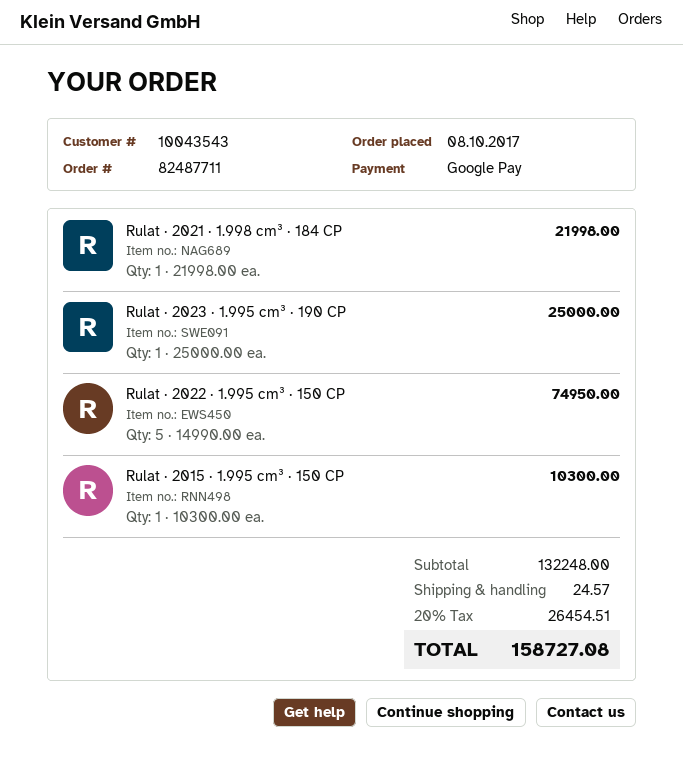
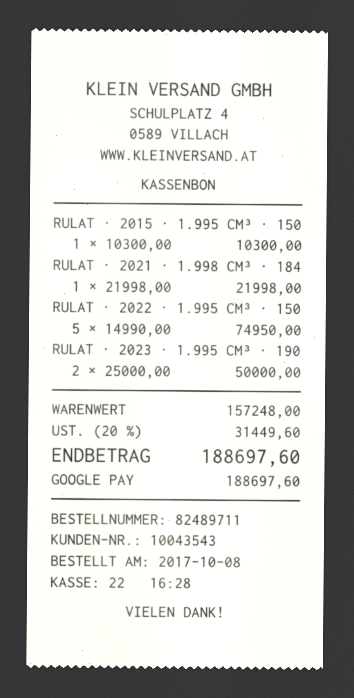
order number: 82487711 -> 82489711
Rulat · 2023 · 1.995 cm³ · 190 CP: 1 x 25000.00 = 25000.00 -> 2 x 25000.00 = 50000.00
subtotal: 132248.00 -> 157248.00
shipping: 24.57 -> none
tax: 20% = 26454.51 -> 20% = 31449.60
total: 158727.08 -> 188697.60

